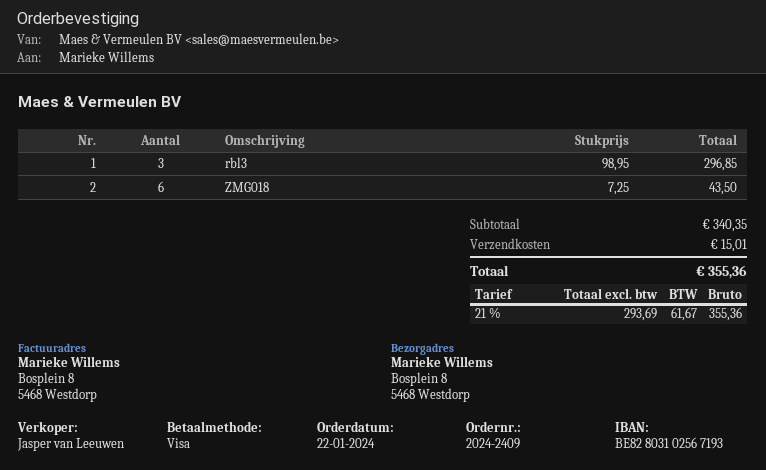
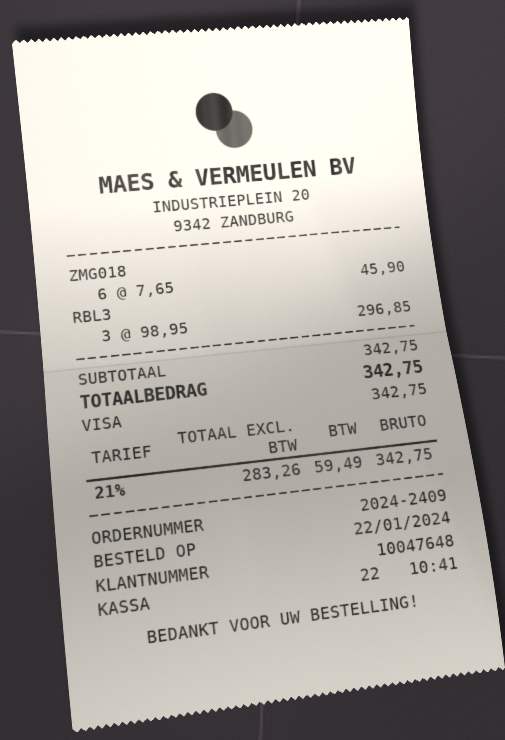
ZMG018: 6 x 7.25 = 43.50 -> 6 x 7.65 = 45.90
subtotal: 340.35 -> 342.75
shipping: 15.01 -> none
net: 293.69 -> 283.26
tax: 21% = 61.67 -> 21% = 59.49
total: 355.36 -> 342.75

